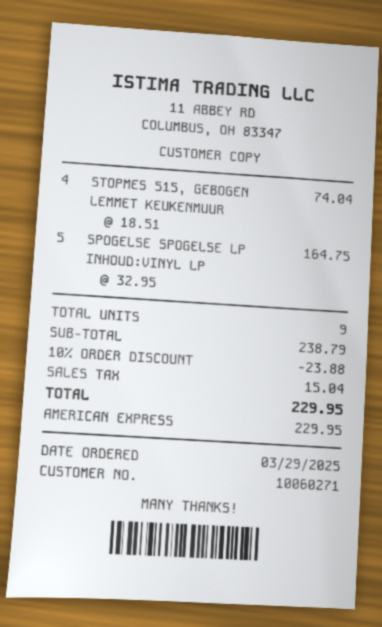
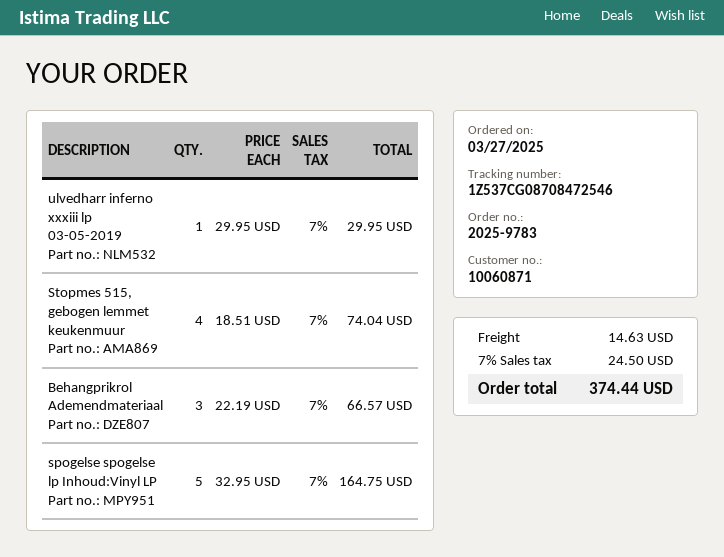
order date: 2025-03-29 -> 2025-03-27
customer number: 10060271 -> 10060871
ulvedharr inferno xxxiii lp 03-05-2019: none -> 1 x 29.95 = 29.95
Behangprikrol Ademendmateriaal: none -> 3 x 22.19 = 66.57
discount: 10% = 23.88 -> none
shipping: none -> 14.63
tax: 15.04 -> 24.50
total: 229.95 -> 374.44

